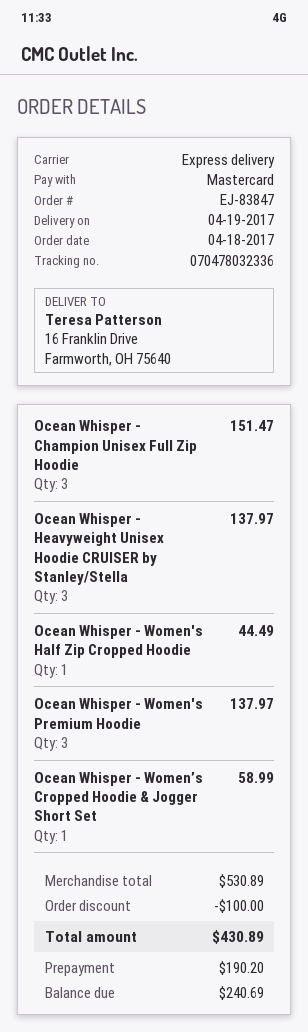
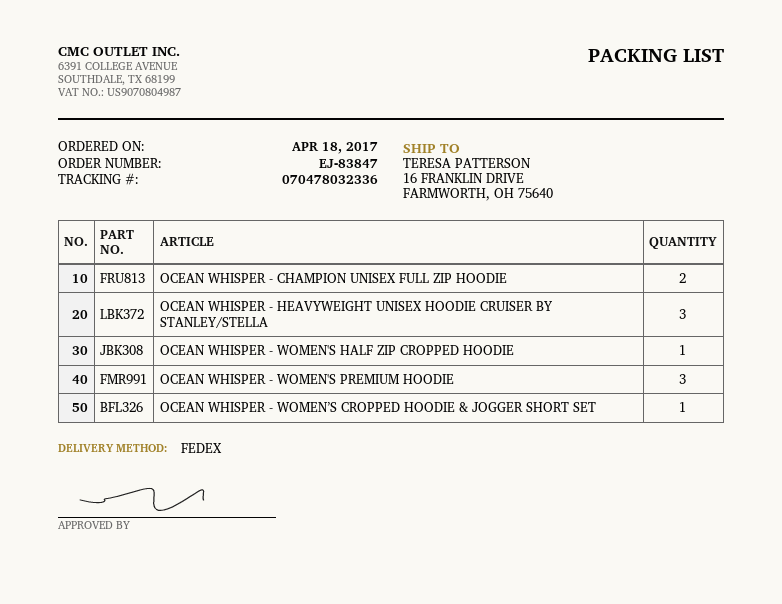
shipping method: express -> FedEx
Ocean Whisper - Champion Unisex Full Zip Hoodie: 3 -> 2

